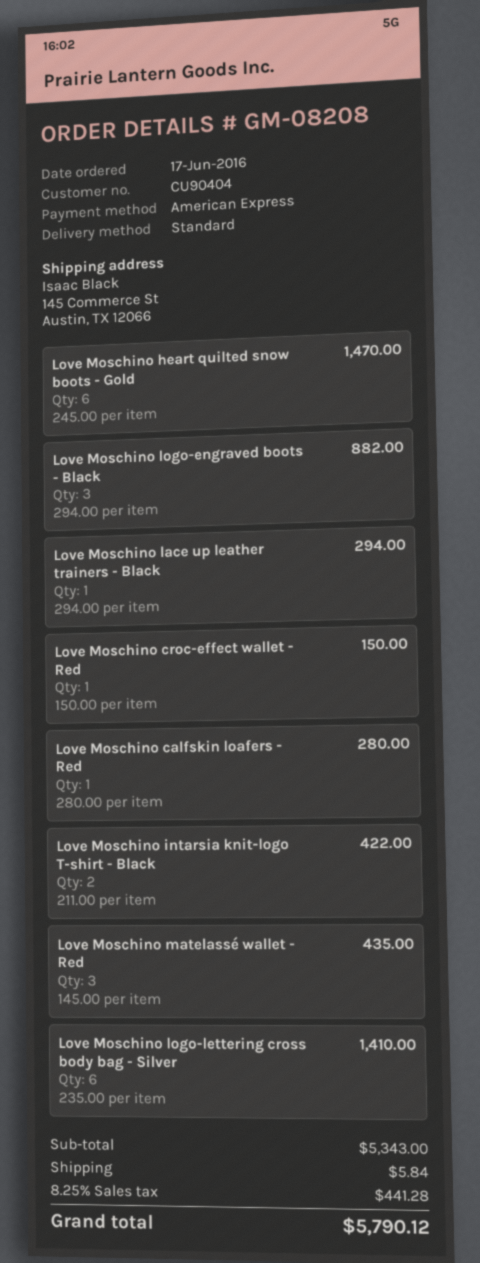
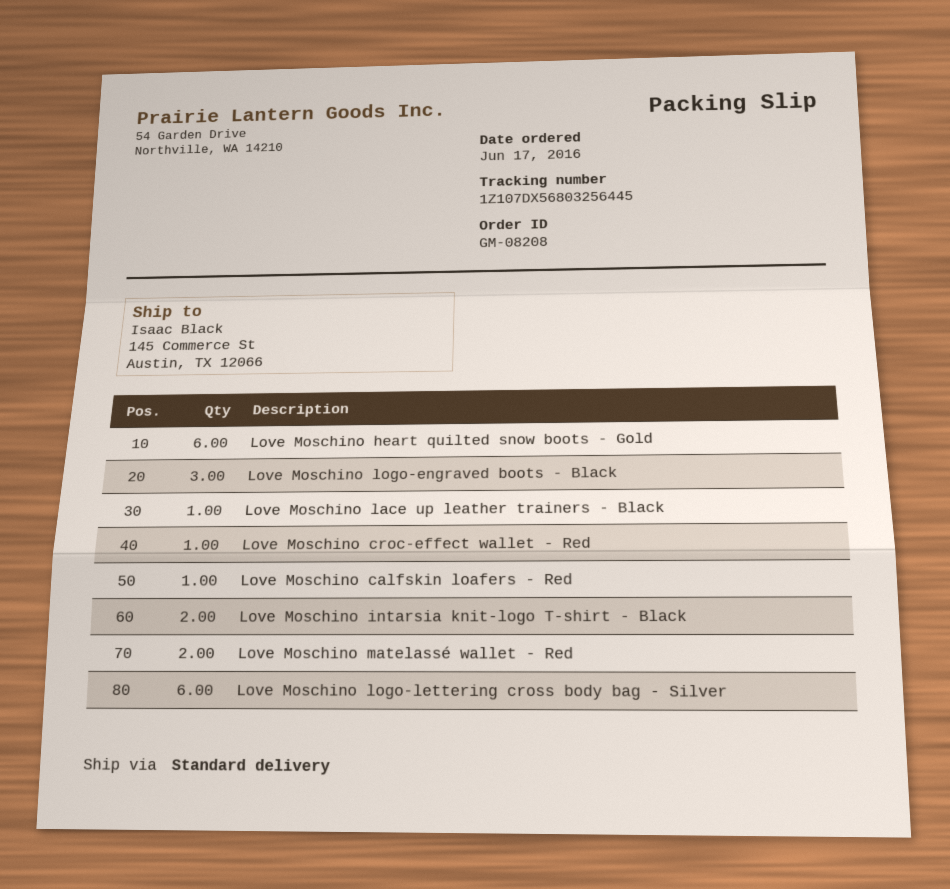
Love Moschino matelassé wallet - Red: 3 -> 2

